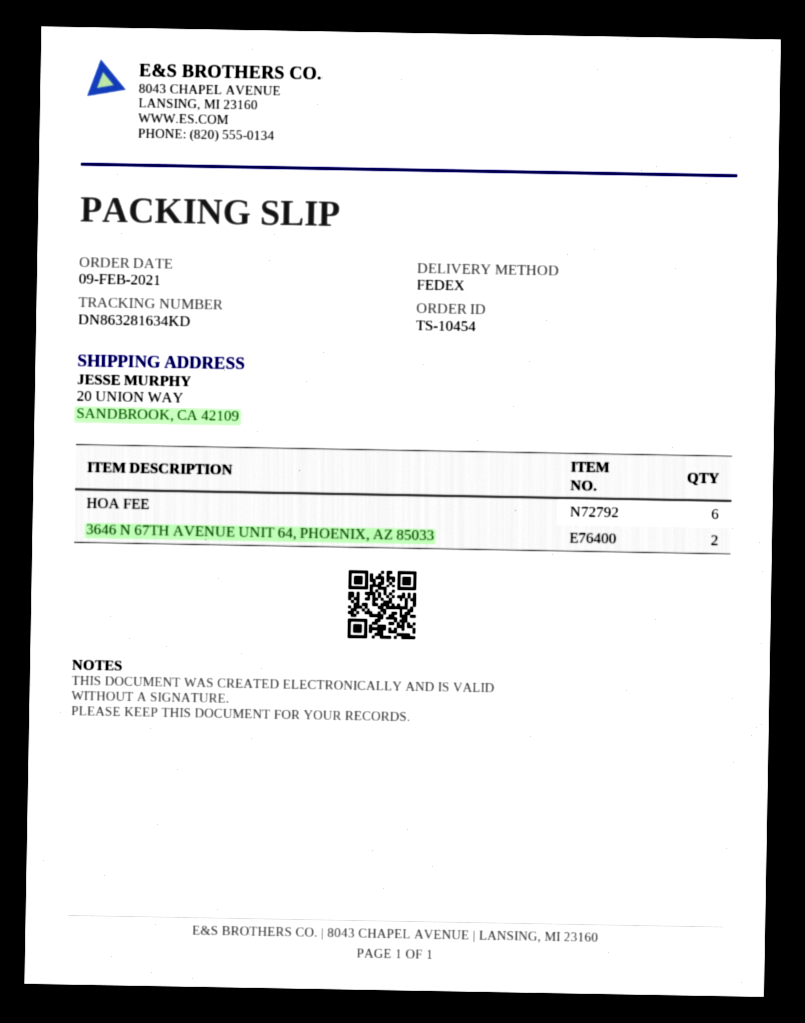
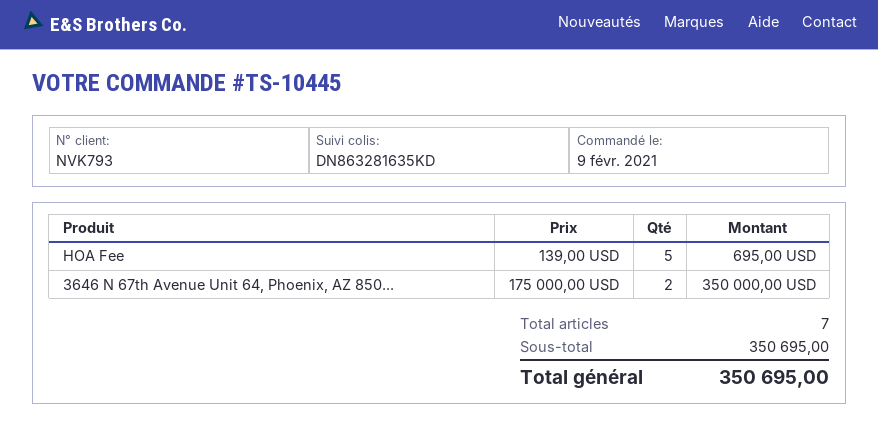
order number: TS-10454 -> TS-10445
tracking number: DN863281634KD -> DN863281635KD
HOA FEE: 6 -> 5

